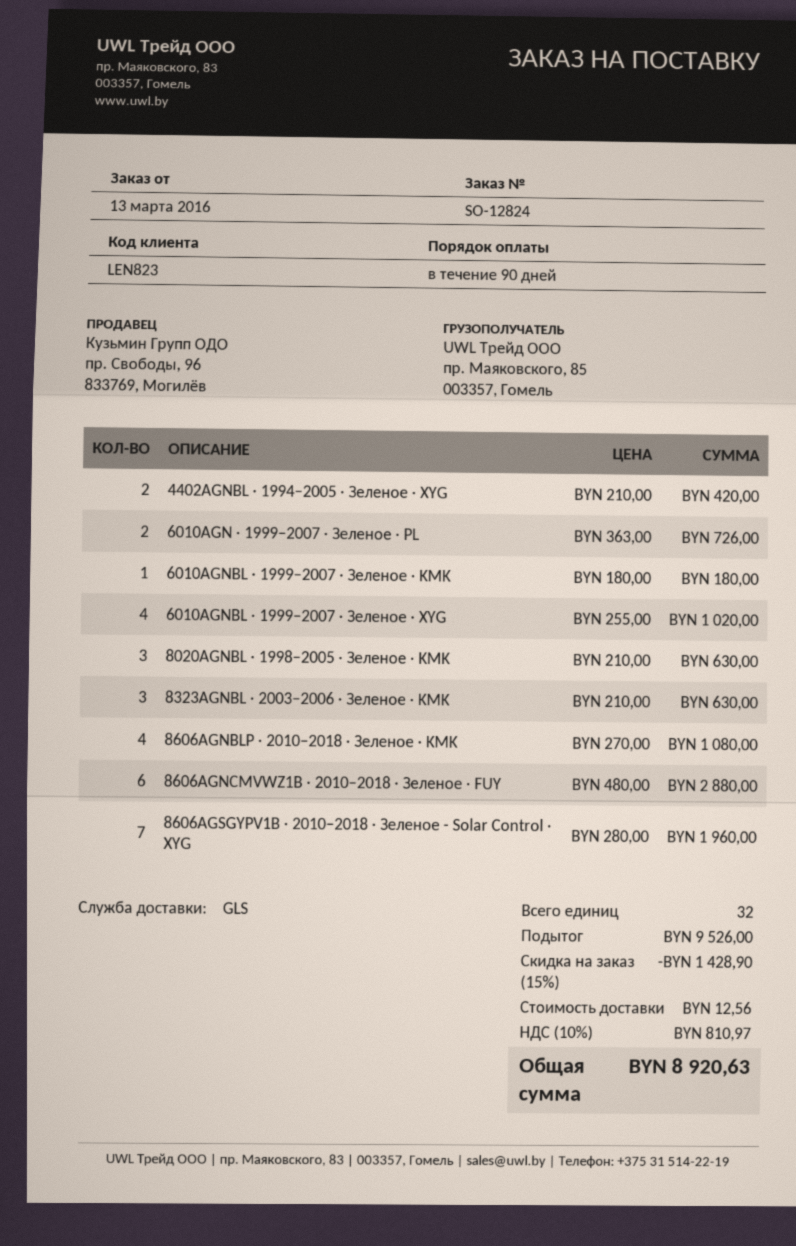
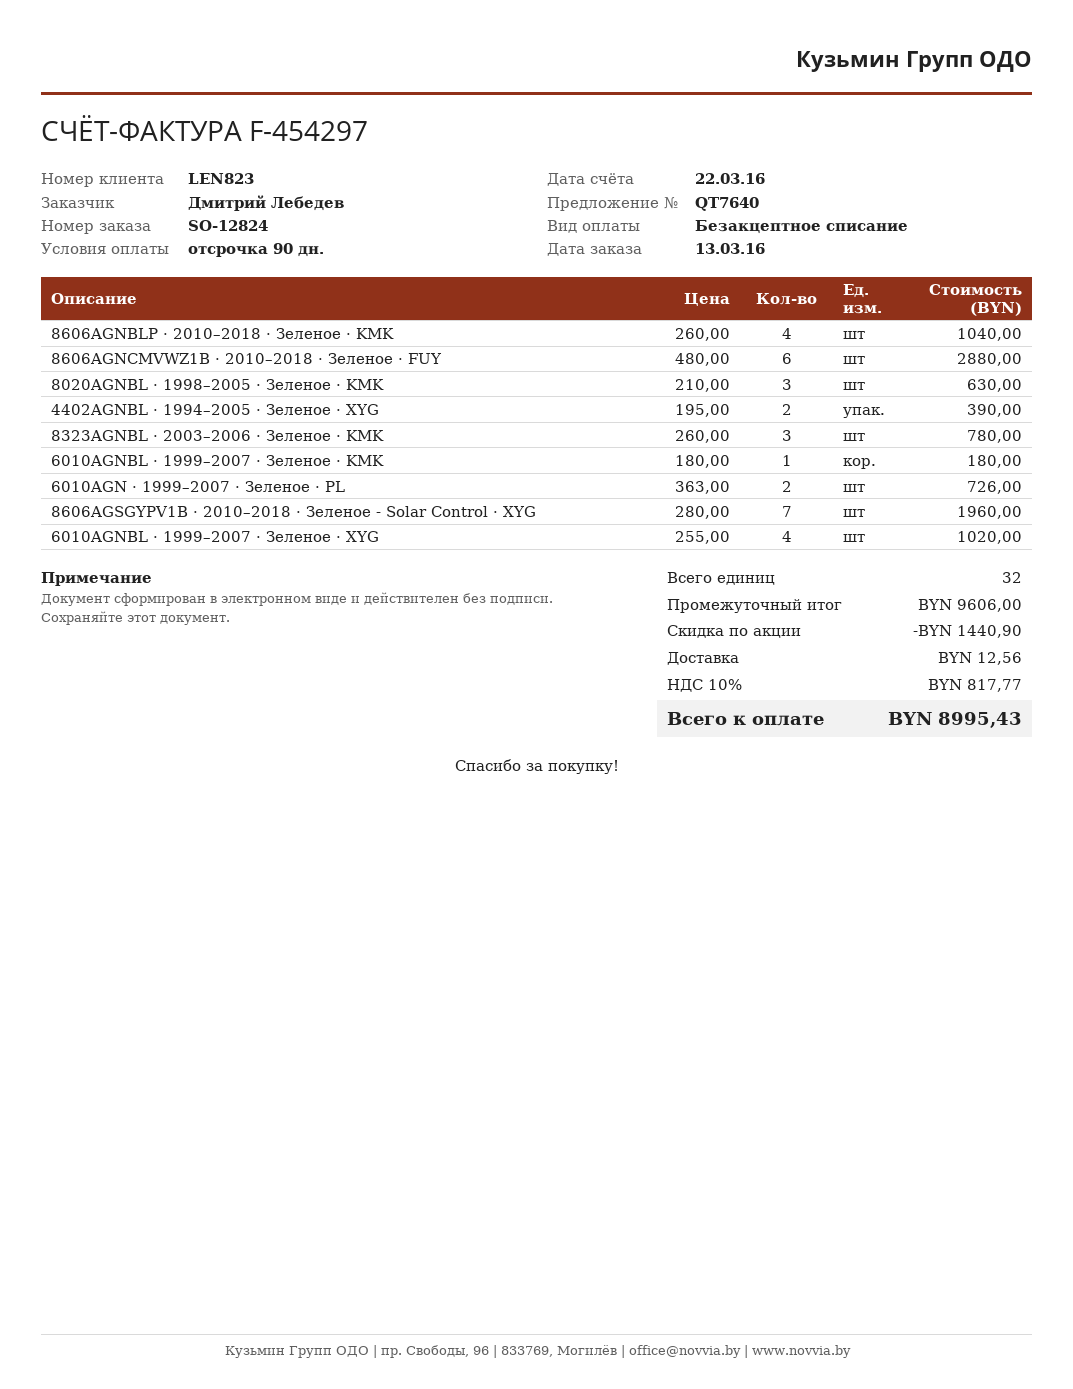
4402AGNBL · 1994–2005 · Зеленое · XYG: 2 x 210.00 = 420.00 -> 2 x 195.00 = 390.00
8323AGNBL · 2003–2006 · Зеленое · KMK: 3 x 210.00 = 630.00 -> 3 x 260.00 = 780.00
8606AGNBLP · 2010–2018 · Зеленое · KMK: 4 x 270.00 = 1080.00 -> 4 x 260.00 = 1040.00
subtotal: 9526.00 -> 9606.00
discount: 1428.90 -> 1440.90
tax: 10% = 810.97 -> 10% = 817.77
total: 8920.63 -> 8995.43

